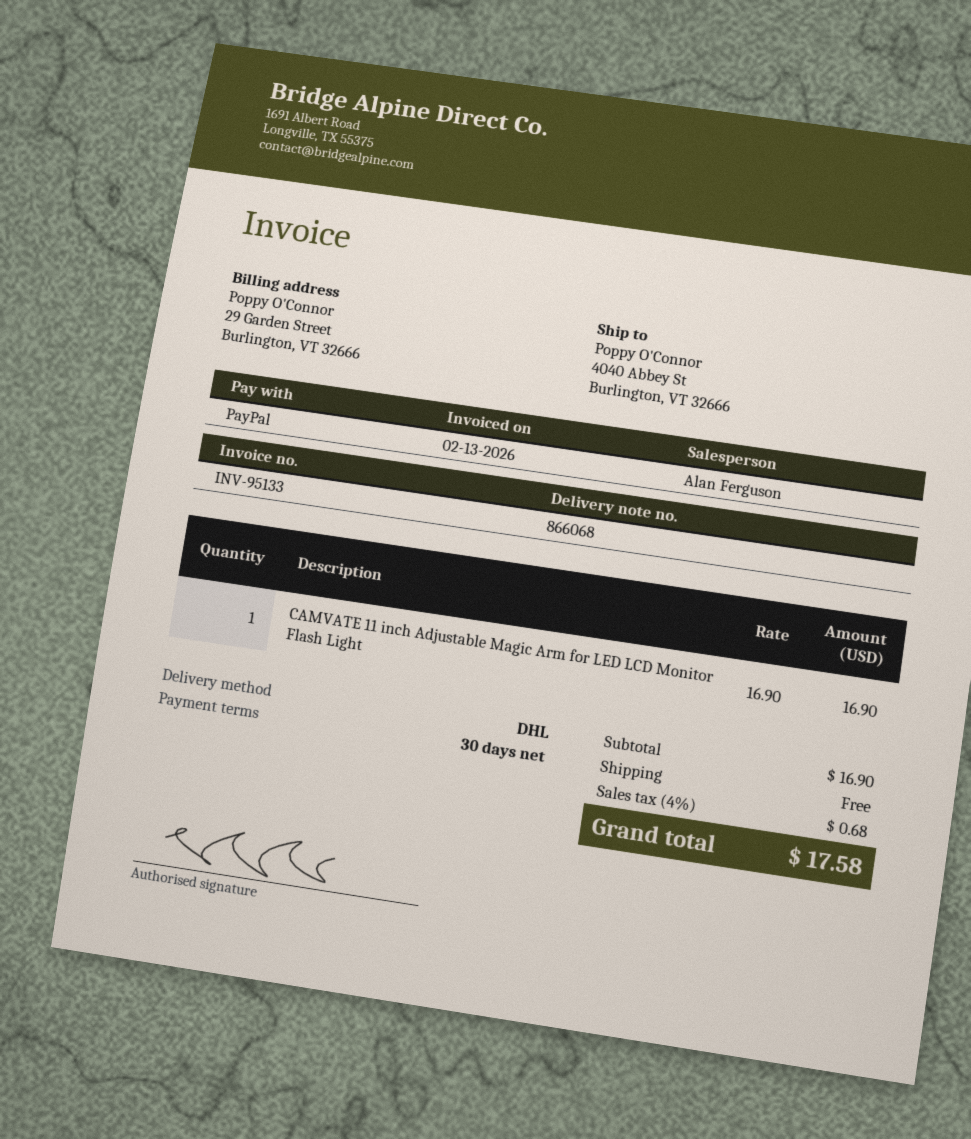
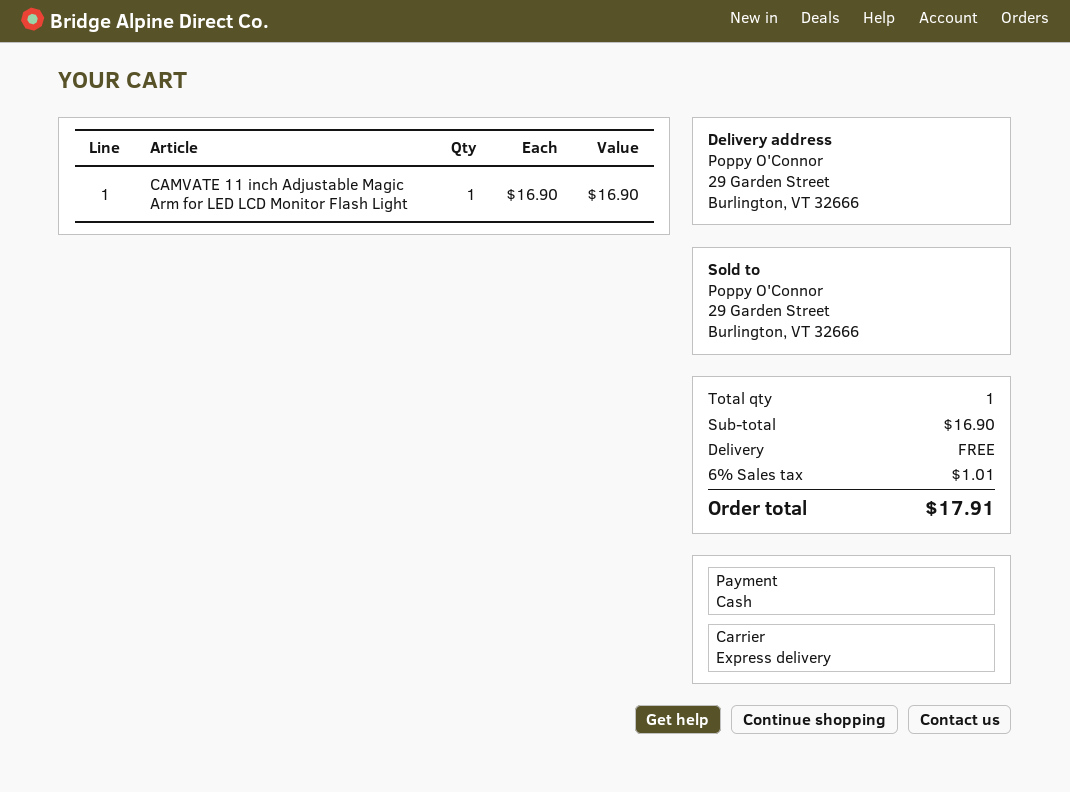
payment method: PayPal -> cash
shipping method: DHL -> express
ship to: 4040 Abbey St, Burlington, VT 32666 -> 29 Garden Street, Burlington, VT 32666
tax: 4% = 0.68 -> 6% = 1.01
total: 17.58 -> 17.91

